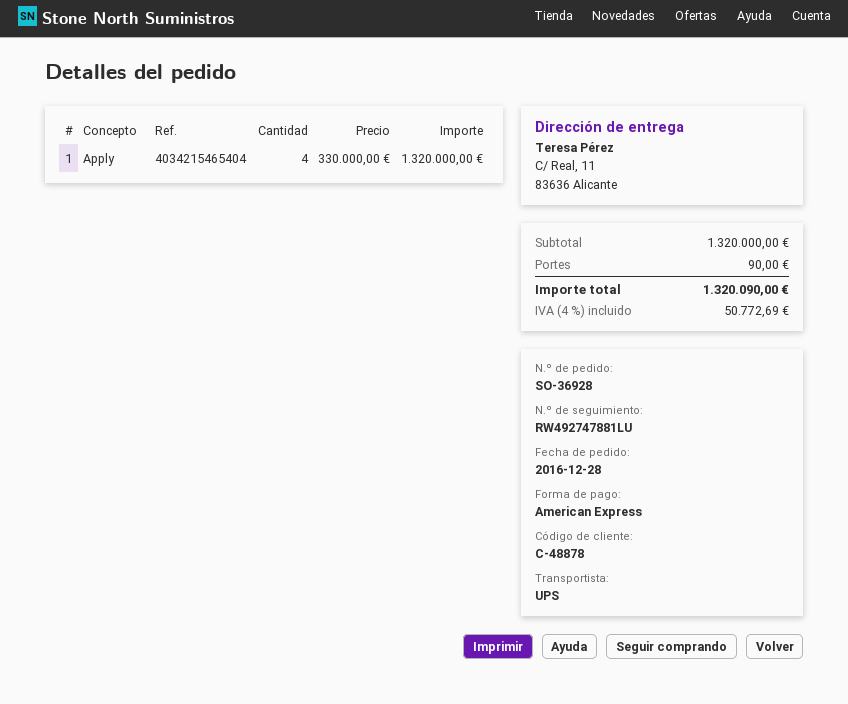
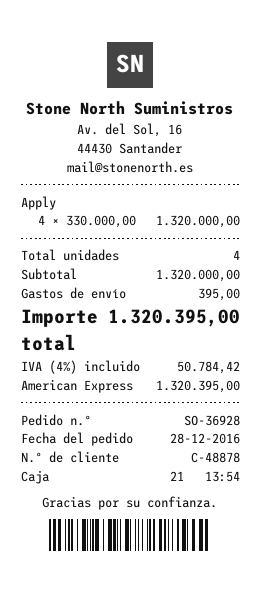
shipping: 90.00 -> 395.00
tax: 4% = 50772.69 -> 4% = 50784.42
total: 1320090.00 -> 1320395.00

